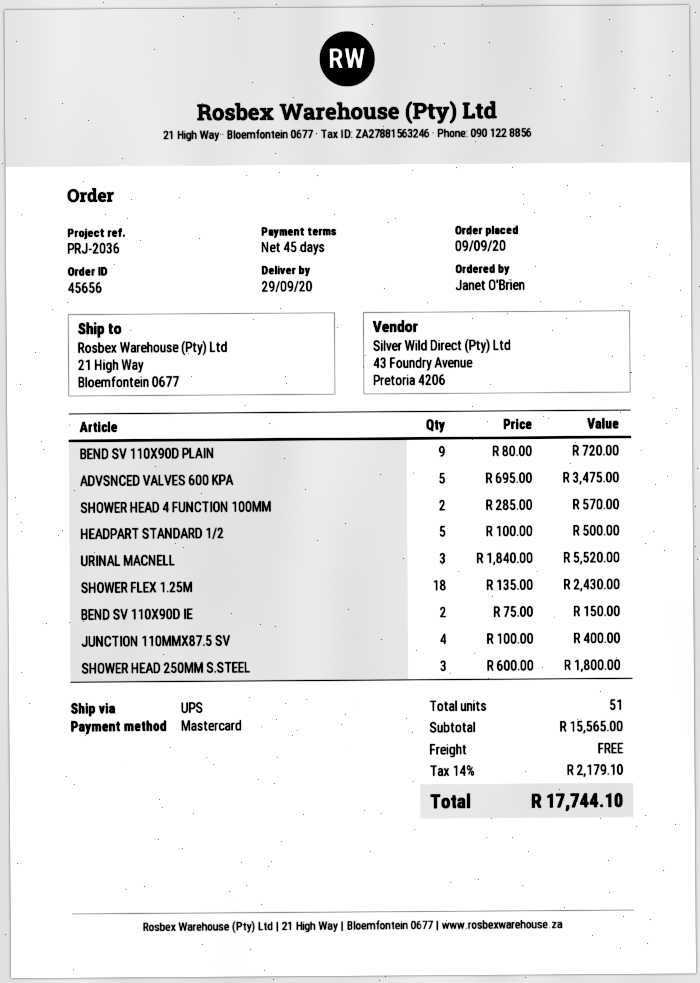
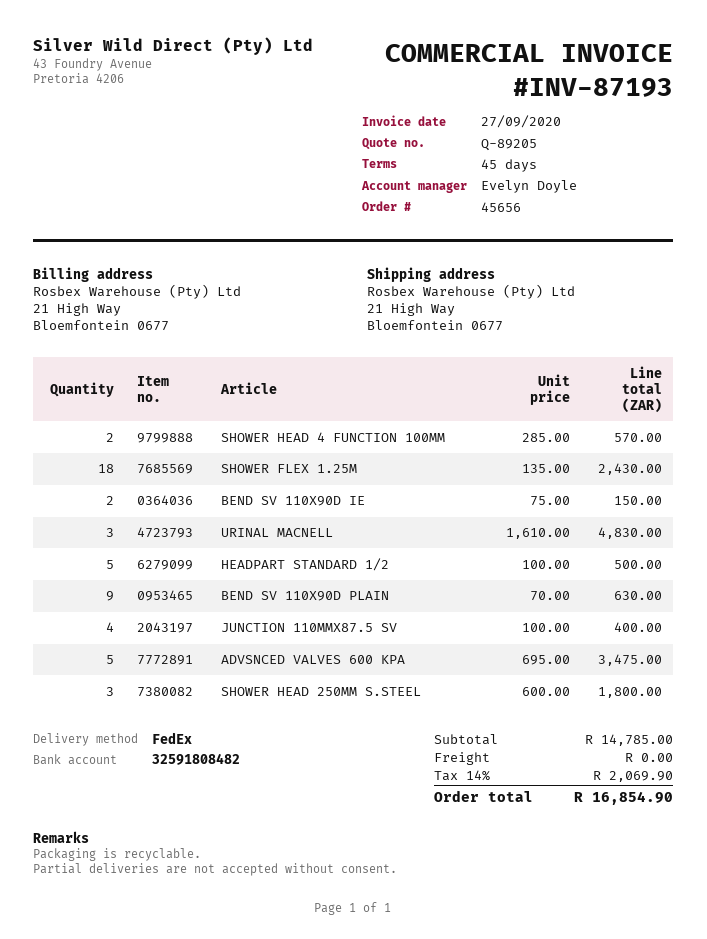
shipping method: UPS -> FedEx
BEND SV 110X90D PLAIN: 9 x 80.00 = 720.00 -> 9 x 70.00 = 630.00
URINAL MACNELL: 3 x 1840.00 = 5520.00 -> 3 x 1610.00 = 4830.00
subtotal: 15565.00 -> 14785.00
tax: 14% = 2179.10 -> 14% = 2069.90
total: 17744.10 -> 16854.90

